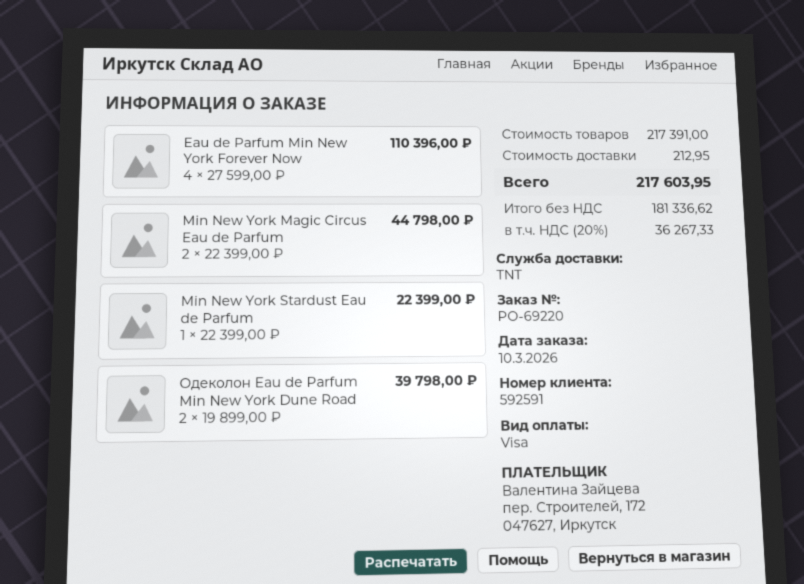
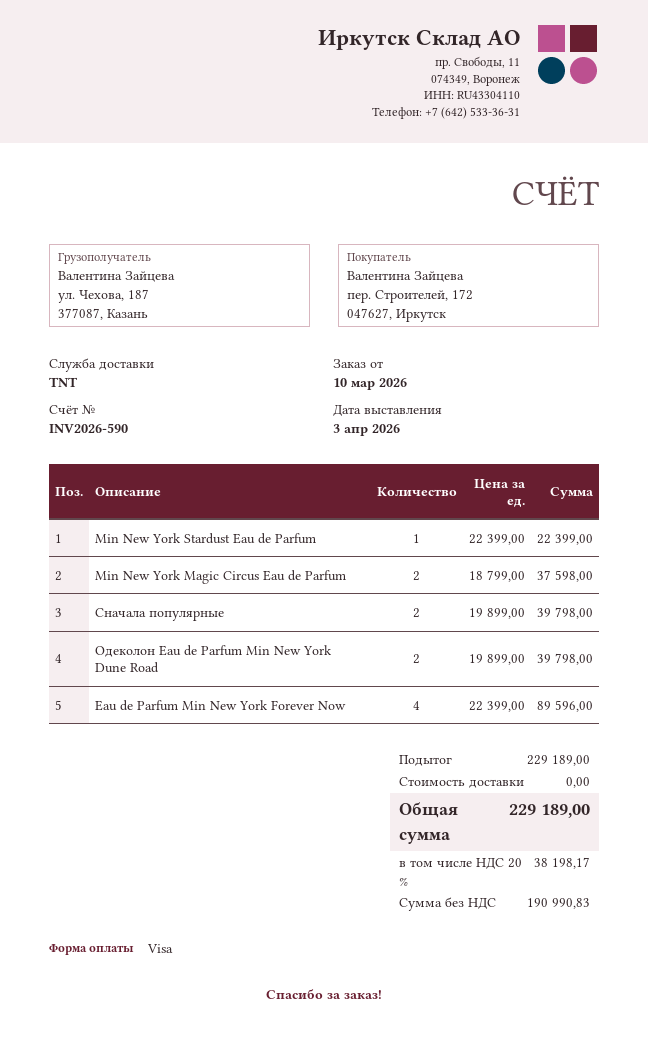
Eau de Parfum Min New York Forever Now: 4 x 27599.00 = 110396.00 -> 4 x 22399.00 = 89596.00
Min New York Magic Circus Eau de Parfum: 2 x 22399.00 = 44798.00 -> 2 x 18799.00 = 37598.00
Сначала популярные: none -> 2 x 19899.00 = 39798.00
subtotal: 217391.00 -> 229189.00
shipping: 212.95 -> 0.00
net: 181336.62 -> 190990.83
tax: 20% = 36267.33 -> 20% = 38198.17
total: 217603.95 -> 229189.00

